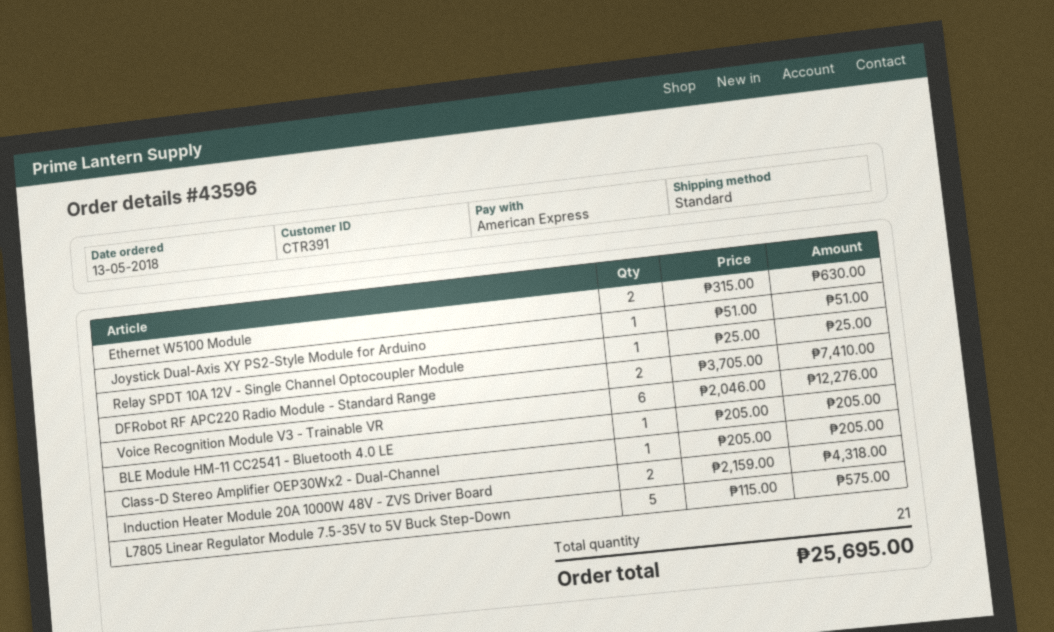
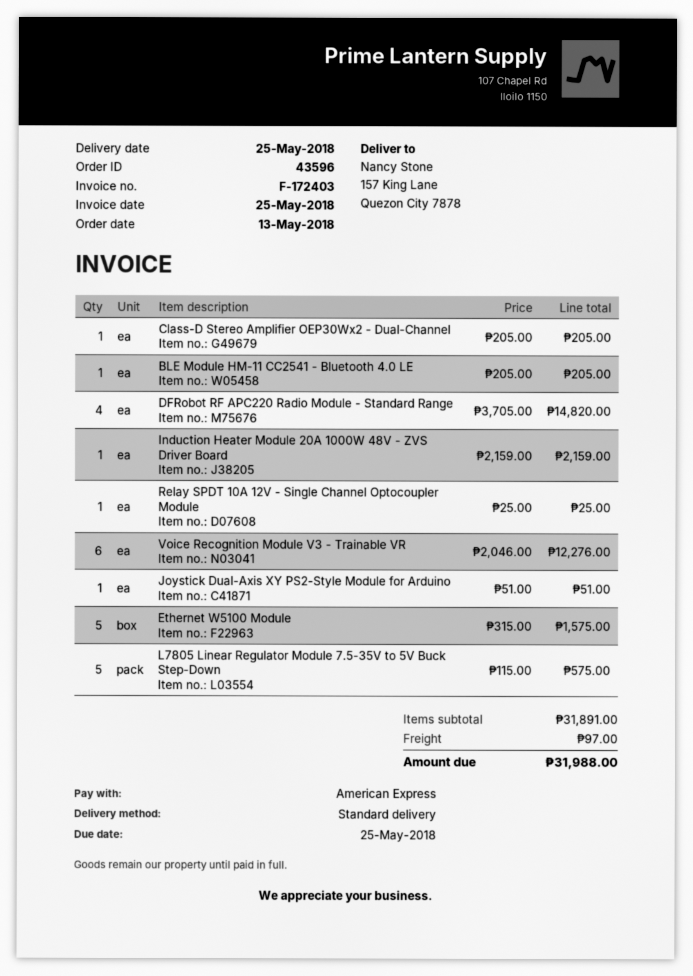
Ethernet W5100 Module: 2 x 315.00 = 630.00 -> 5 x 315.00 = 1575.00
DFRobot RF APC220 Radio Module - Standard Range: 2 x 3705.00 = 7410.00 -> 4 x 3705.00 = 14820.00
Induction Heater Module 20A 1000W 48V - ZVS Driver Board: 2 x 2159.00 = 4318.00 -> 1 x 2159.00 = 2159.00
shipping: none -> 97.00
total: 25695.00 -> 31988.00

